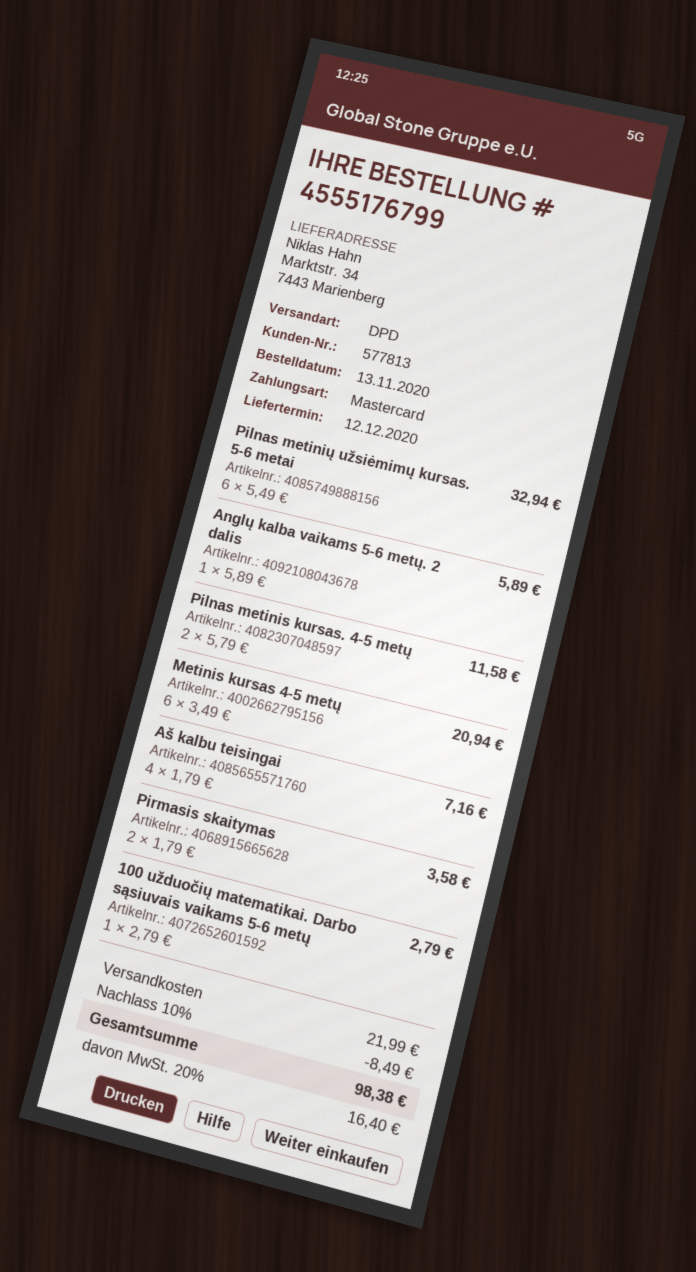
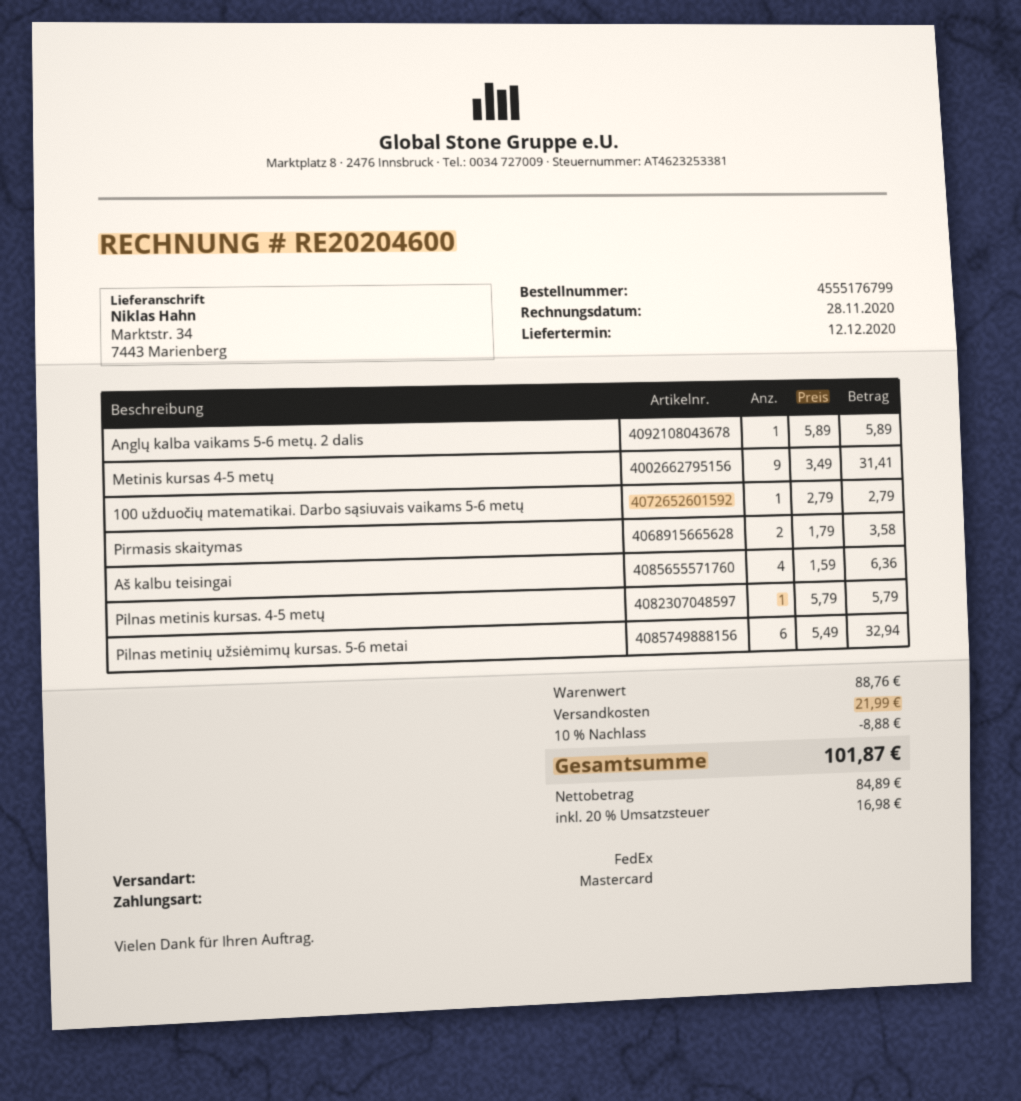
shipping method: DPD -> FedEx
Pilnas metinis kursas. 4-5 metų: 2 x 5.79 = 11.58 -> 1 x 5.79 = 5.79
Metinis kursas 4-5 metų: 6 x 3.49 = 20.94 -> 9 x 3.49 = 31.41
Aš kalbu teisingai: 4 x 1.79 = 7.16 -> 4 x 1.59 = 6.36
discount: 10% = 8.49 -> 10% = 8.88
tax: 20% = 16.40 -> 20% = 16.98
total: 98.38 -> 101.87

